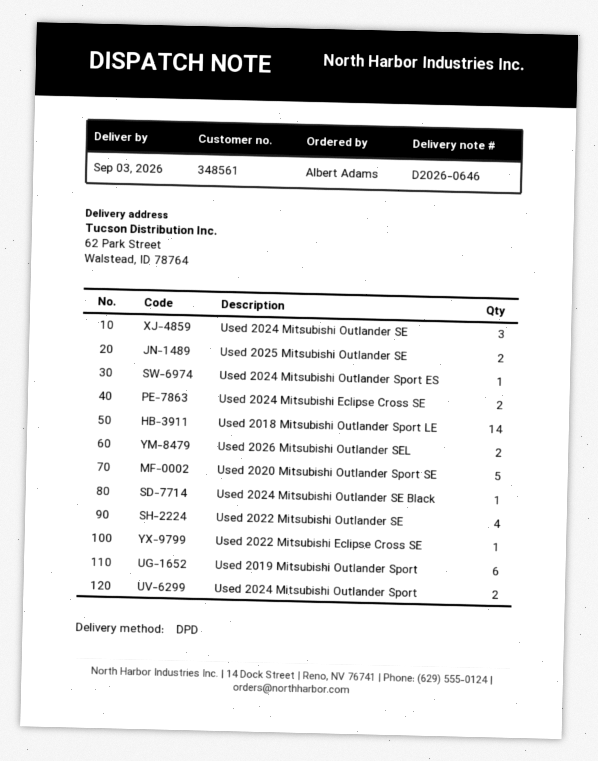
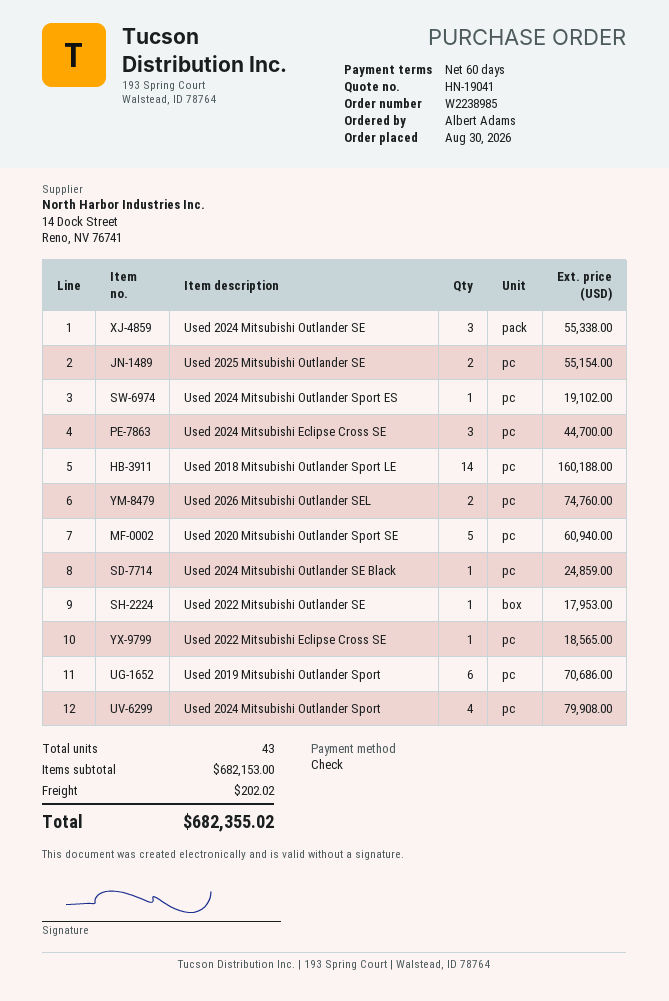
Used 2024 Mitsubishi Eclipse Cross SE: 2 -> 3
Used 2022 Mitsubishi Outlander SE: 4 -> 1
Used 2024 Mitsubishi Outlander Sport: 2 -> 4

